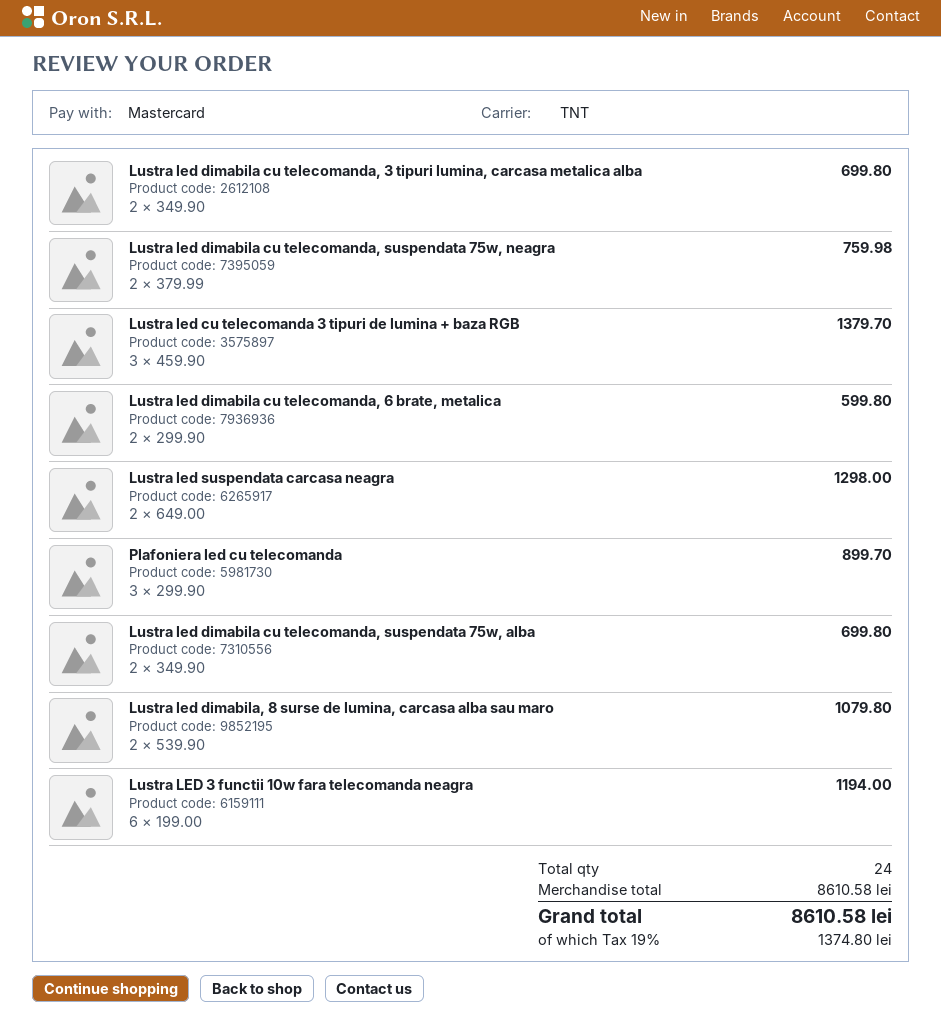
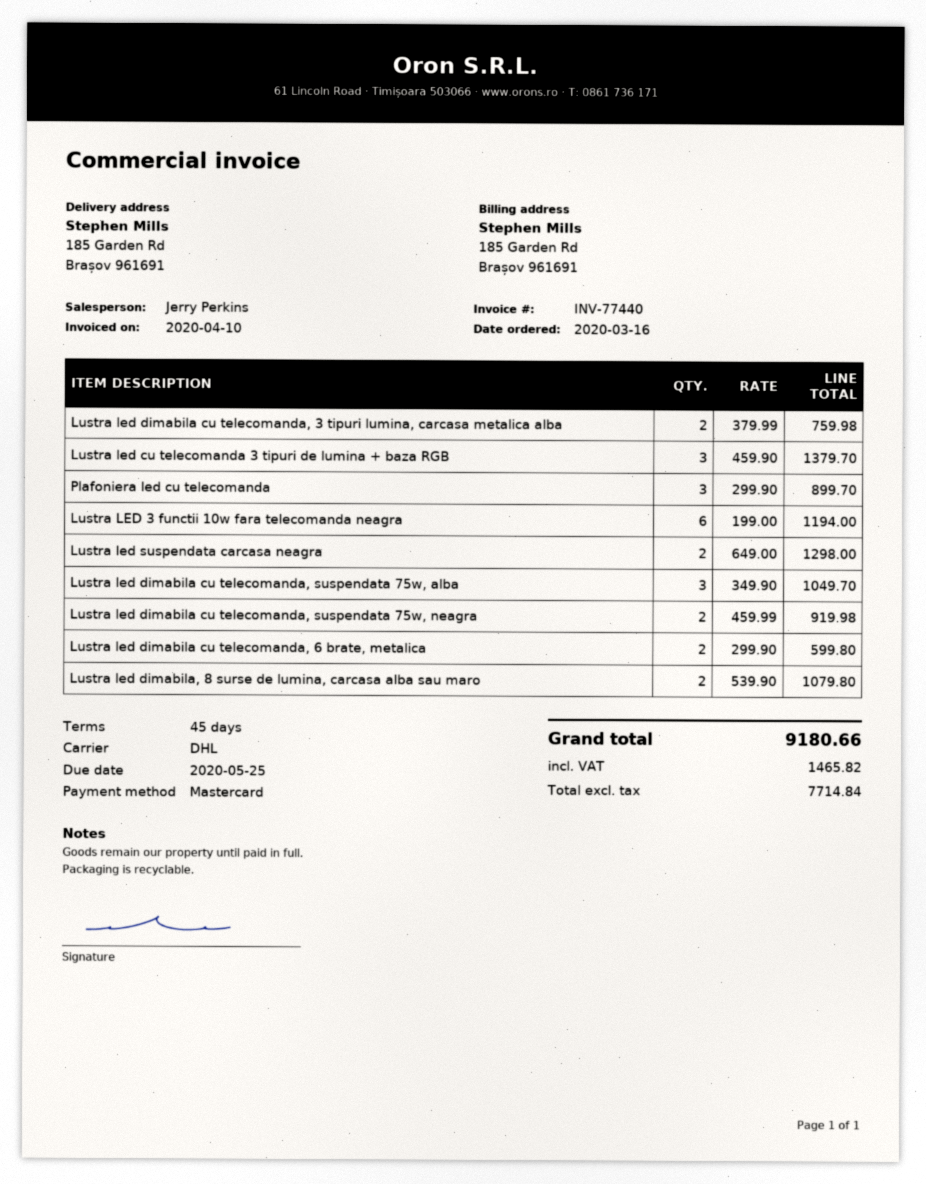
shipping method: TNT -> DHL
Lustra led dimabila cu telecomanda, 3 tipuri lumina, carcasa metalica alba: 2 x 349.90 = 699.80 -> 2 x 379.99 = 759.98
Lustra led dimabila cu telecomanda, suspendata 75w, neagra: 2 x 379.99 = 759.98 -> 2 x 459.99 = 919.98
Lustra led dimabila cu telecomanda, suspendata 75w, alba: 2 x 349.90 = 699.80 -> 3 x 349.90 = 1049.70
tax: 1374.80 -> 1465.82
total: 8610.58 -> 9180.66

